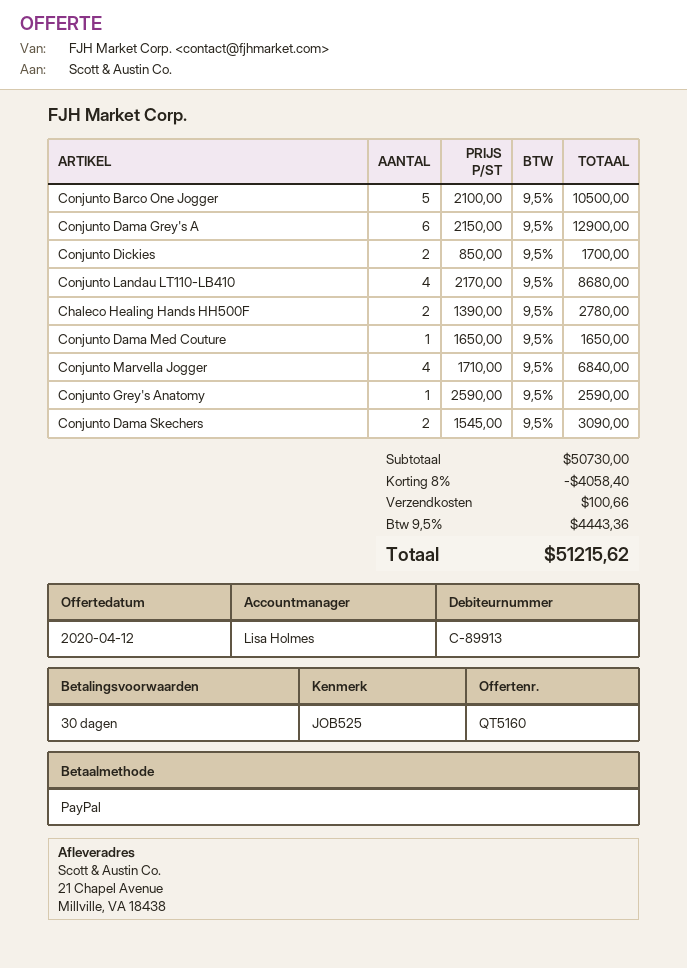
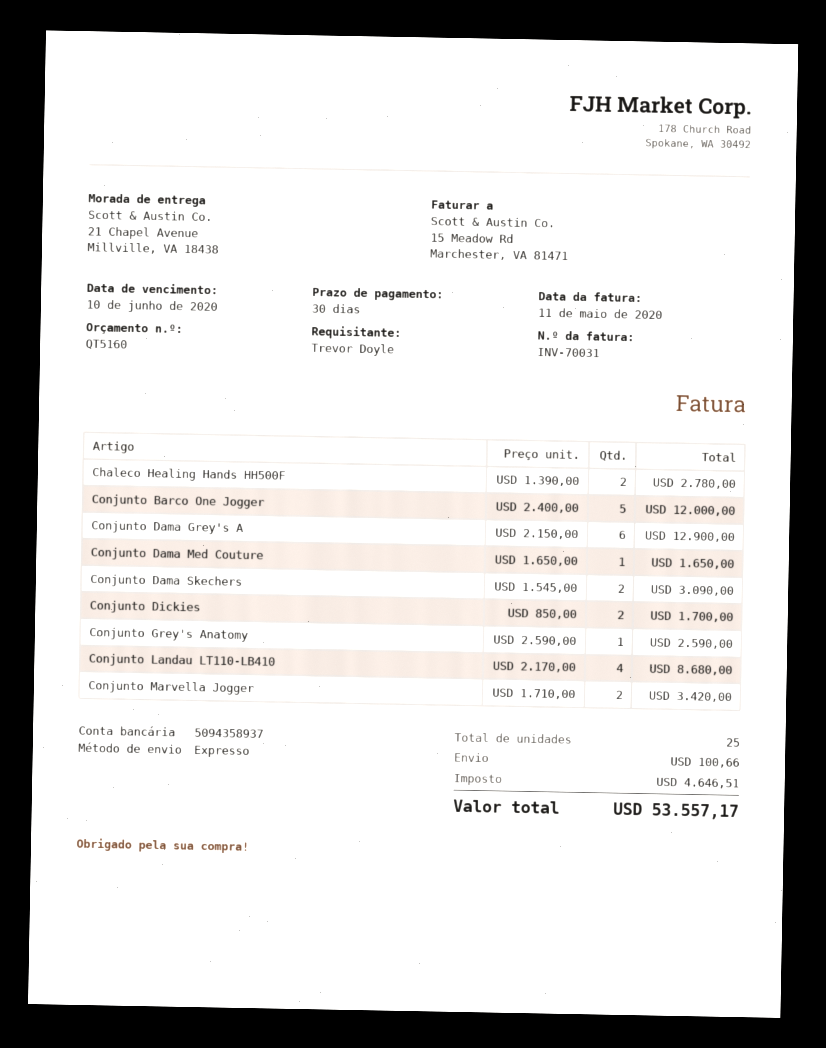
Conjunto Barco One Jogger: 5 x 2100.00 = 10500.00 -> 5 x 2400.00 = 12000.00
Conjunto Marvella Jogger: 4 x 1710.00 = 6840.00 -> 2 x 1710.00 = 3420.00
discount: 8% = 4058.40 -> none
tax: 4443.36 -> 4646.51
total: 51215.62 -> 53557.17

